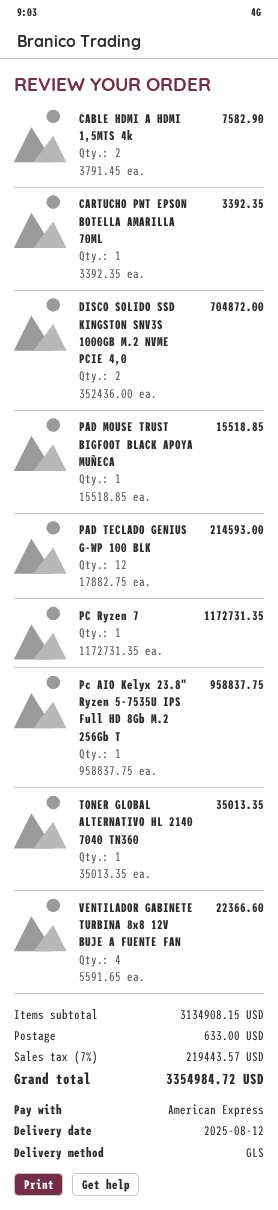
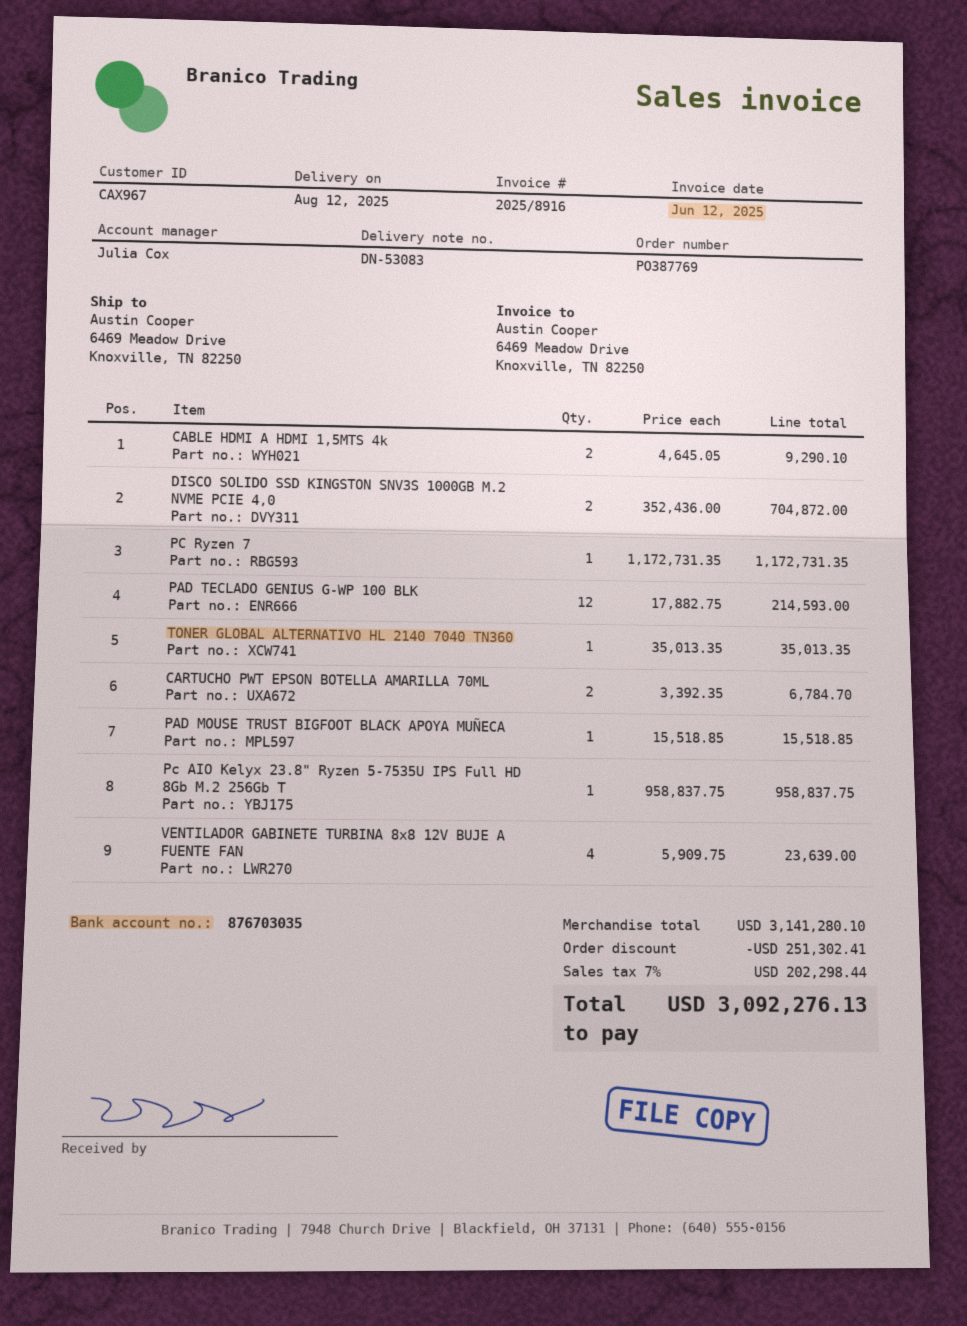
CABLE HDMI A HDMI 1,5MTS 4k: 2 x 3791.45 = 7582.90 -> 2 x 4645.05 = 9290.10
CARTUCHO PWT EPSON BOTELLA AMARILLA 70ML: 1 x 3392.35 = 3392.35 -> 2 x 3392.35 = 6784.70
VENTILADOR GABINETE TURBINA 8x8 12V BUJE A FUENTE FAN: 4 x 5591.65 = 22366.60 -> 4 x 5909.75 = 23639.00
subtotal: 3134908.15 -> 3141280.10
discount: none -> 251302.41
shipping: 633.00 -> none
tax: 7% = 219443.57 -> 7% = 202298.44
total: 3354984.72 -> 3092276.13

